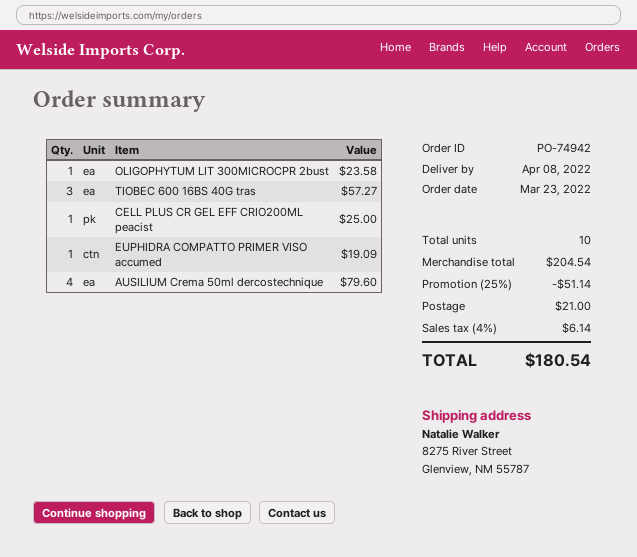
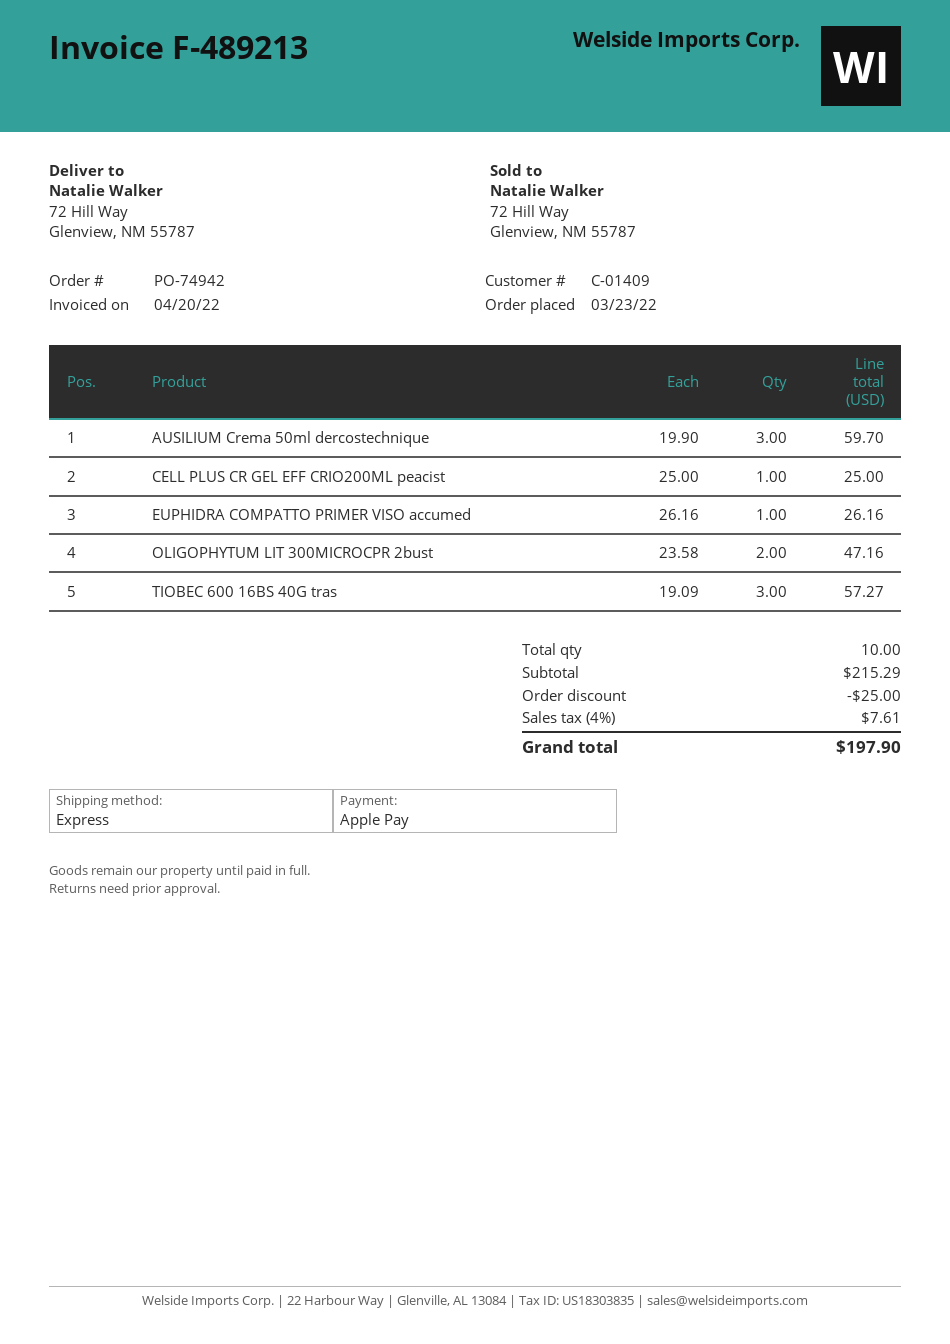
ship to: 8275 River Street, Glenview, NM 55787 -> 72 Hill Way, Glenview, NM 55787
OLIGOPHYTUM LIT 300MICROCPR 2bust: 1 for 23.58 -> 2 for 47.16
EUPHIDRA COMPATTO PRIMER VISO accumed: 1 for 19.09 -> 1 for 26.16
AUSILIUM Crema 50ml dercostechnique: 4 for 79.60 -> 3 for 59.70
subtotal: 204.54 -> 215.29
discount: 51.14 -> 25.00
shipping: 21.00 -> none
tax: 4% = 6.14 -> 4% = 7.61
total: 180.54 -> 197.90

